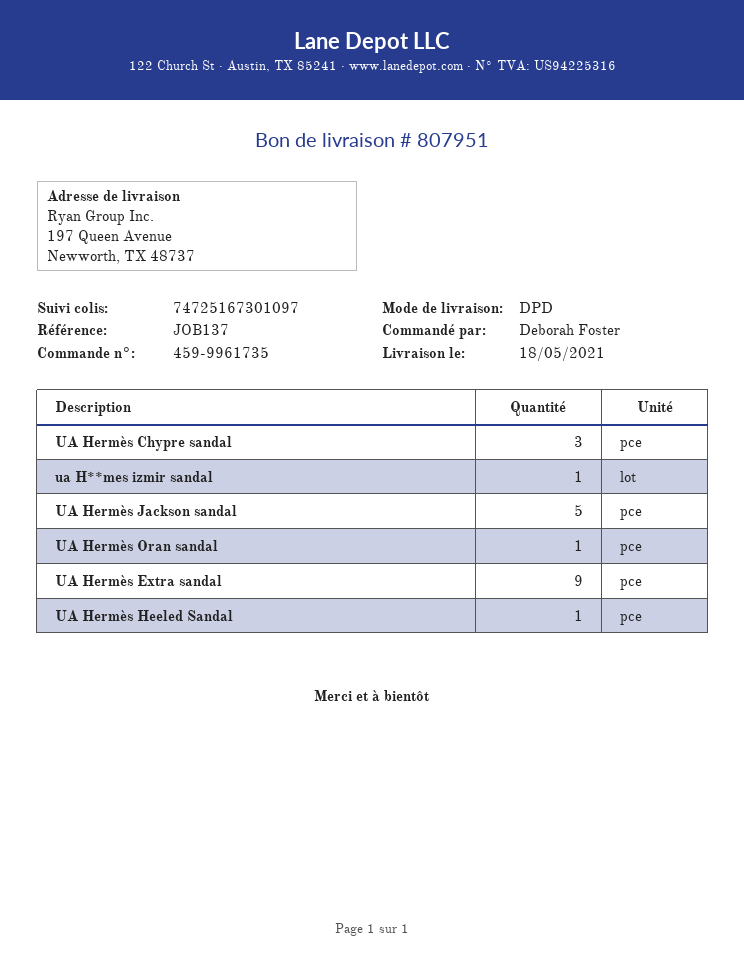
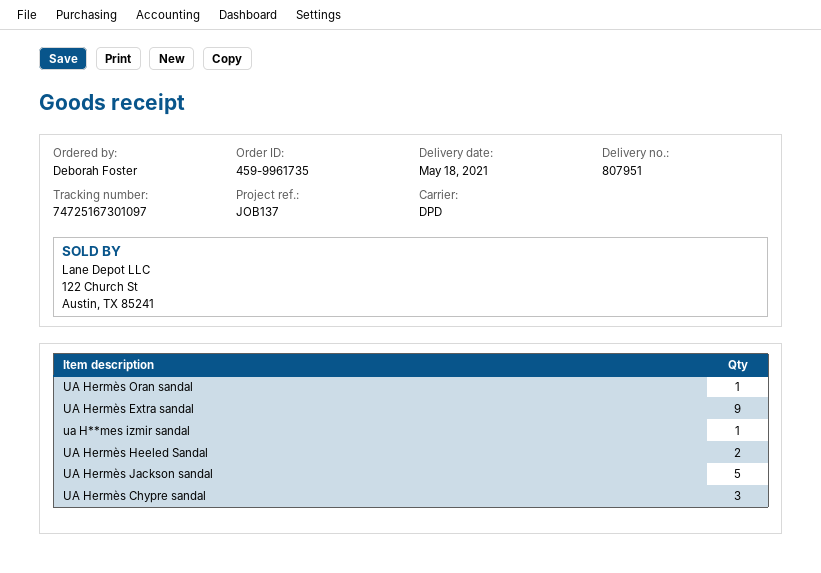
UA Hermès Heeled Sandal: 1 -> 2

